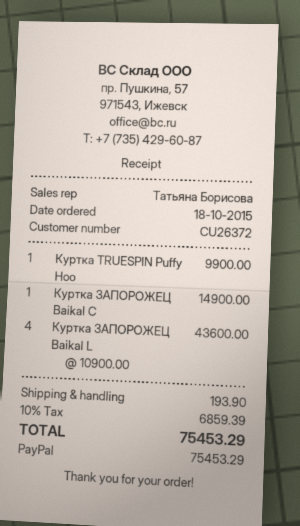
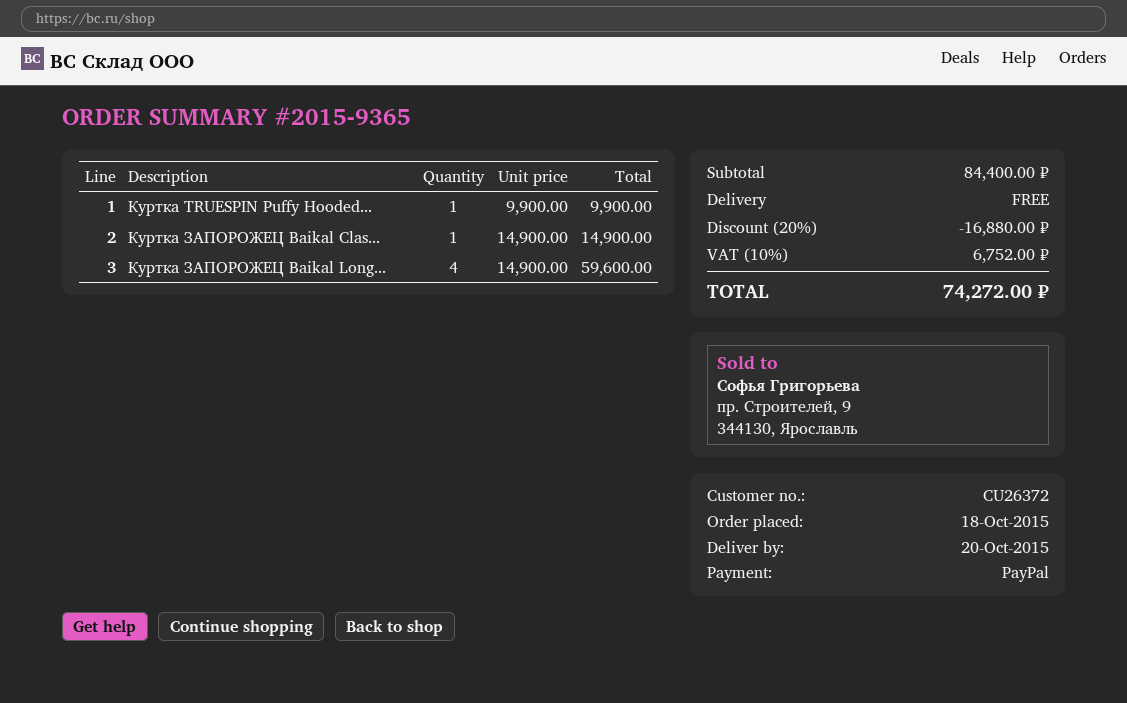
Куртка ЗАПОРОЖЕЦ Baikal L: 4 x 10900.00 = 43600.00 -> 4 x 14900.00 = 59600.00
discount: none -> 20% = 16880.00
shipping: 193.90 -> 0.00
tax: 10% = 6859.39 -> 10% = 6752.00
total: 75453.29 -> 74272.00

